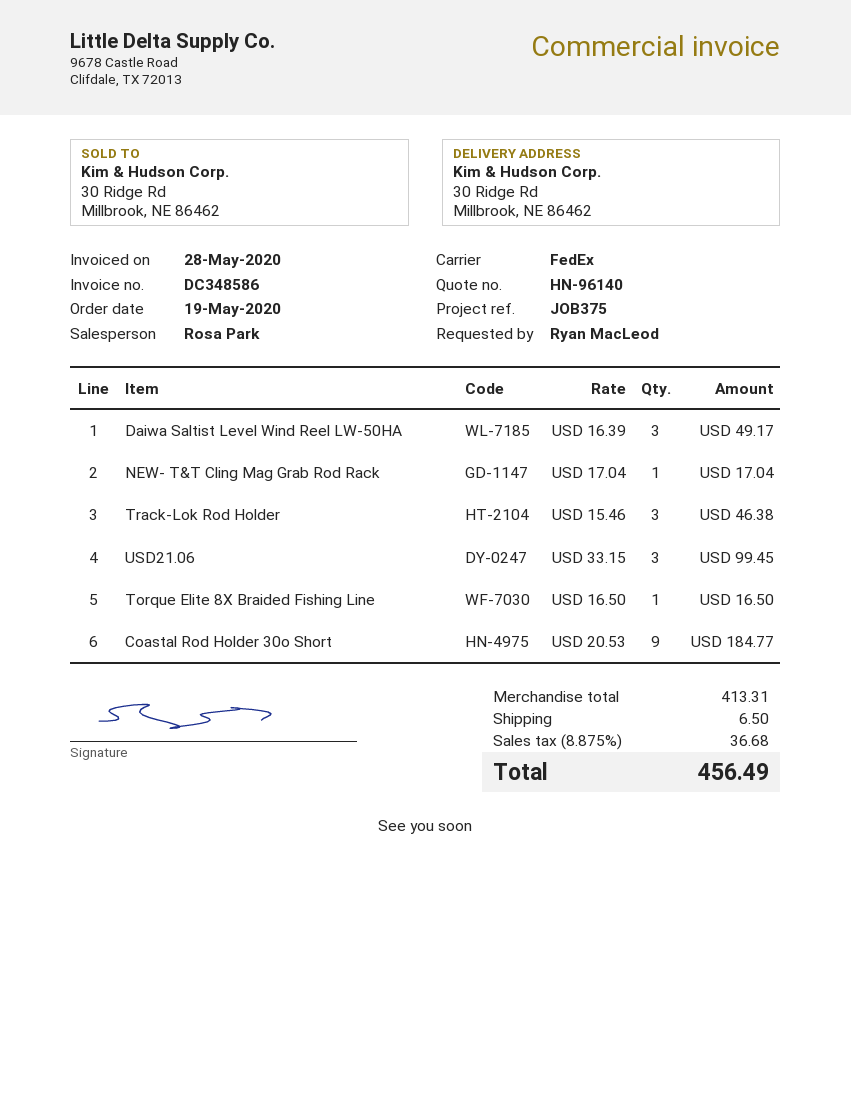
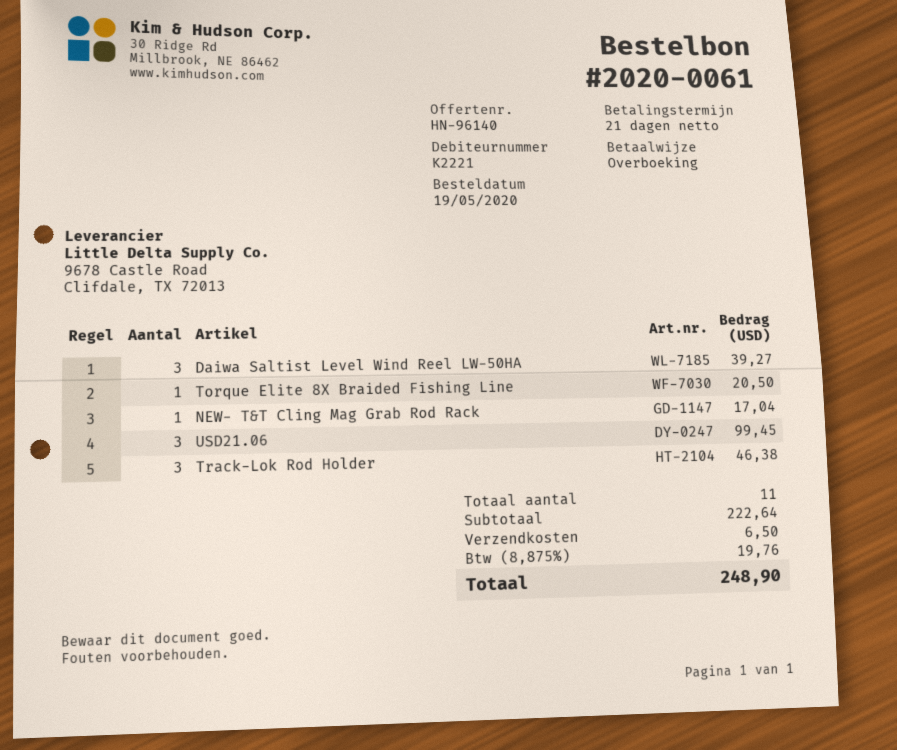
Daiwa Saltist Level Wind Reel LW-50HA: 3 for 49.17 -> 3 for 39.27
Torque Elite 8X Braided Fishing Line: 1 for 16.50 -> 1 for 20.50
Coastal Rod Holder 30o Short: 9 for 184.77 -> none
subtotal: 413.31 -> 222.64
tax: 8.875% = 36.68 -> 8.875% = 19.76
total: 456.49 -> 248.90

